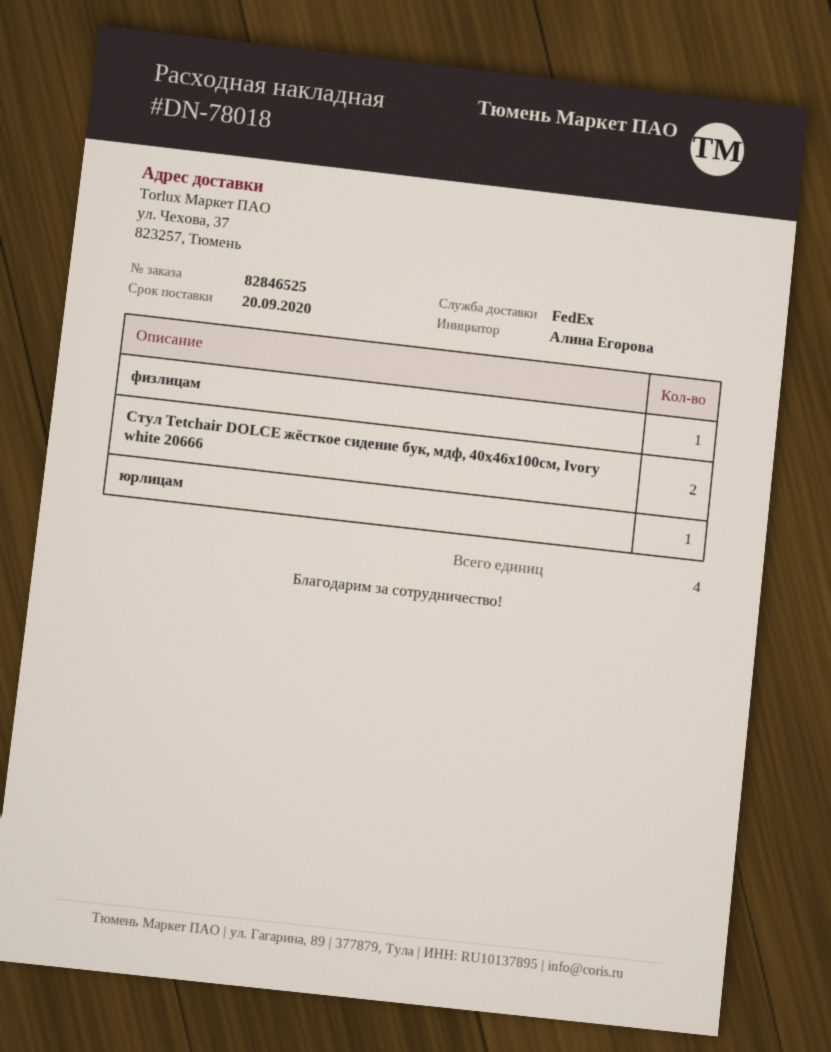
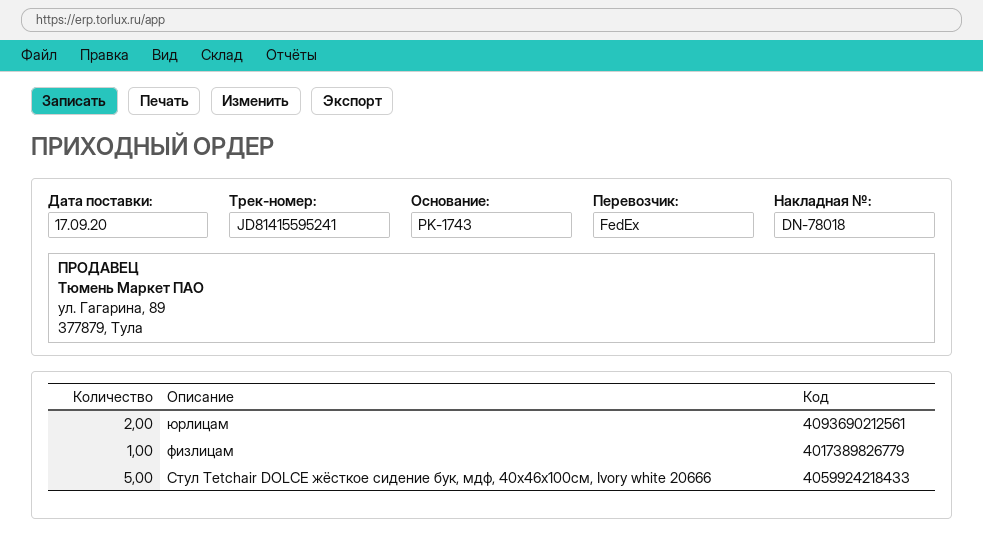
delivery date: 2020-09-20 -> 2020-09-17
Стул Tetchair DOLCE жёсткое сидение бук, мдф, 40x46x100см, Ivory white 20666: 2 -> 5
юрлицам: 1 -> 2

